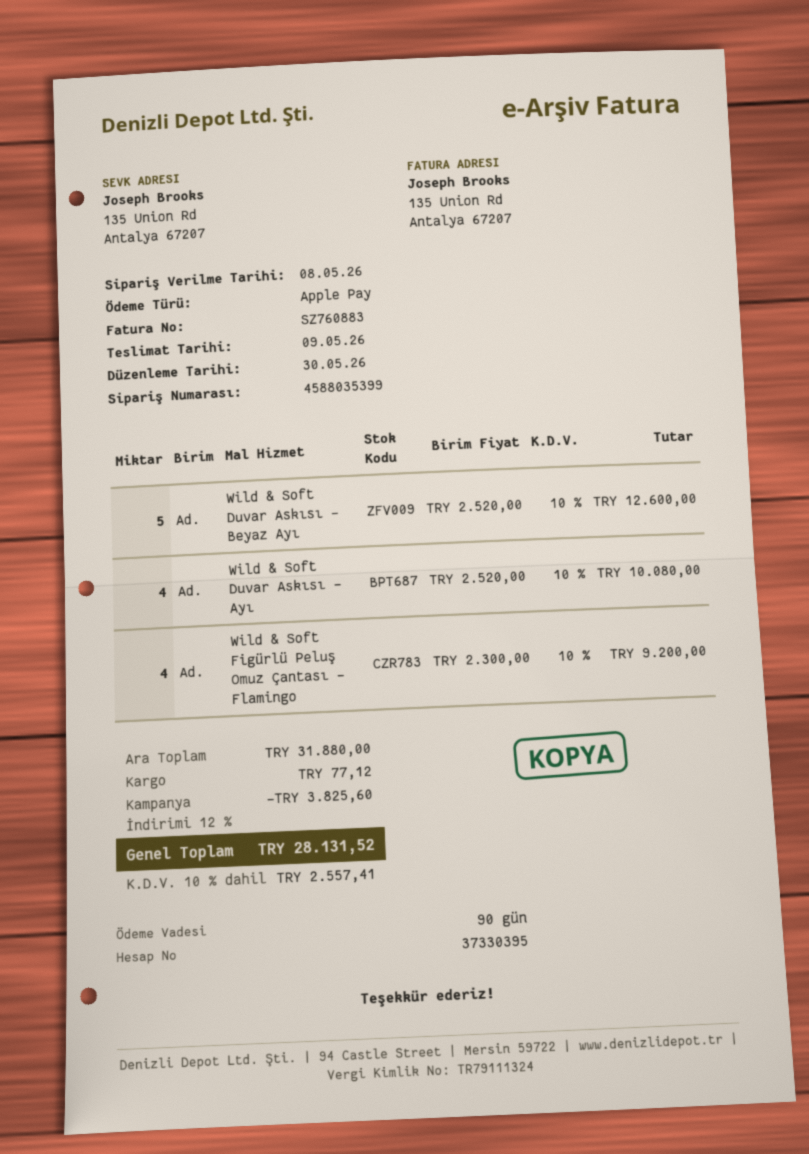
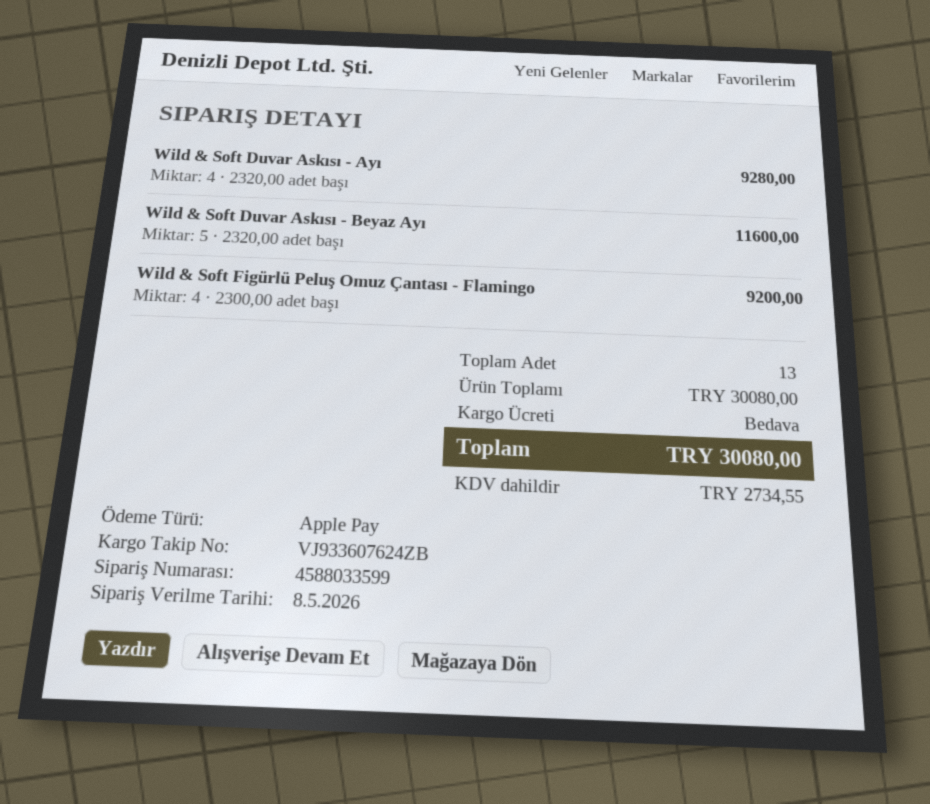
order number: 4588035399 -> 4588033599
Wild & Soft Duvar Askısı - Beyaz Ayı: 5 x 2520.00 = 12600.00 -> 5 x 2320.00 = 11600.00
Wild & Soft Duvar Askısı - Ayı: 4 x 2520.00 = 10080.00 -> 4 x 2320.00 = 9280.00
subtotal: 31880.00 -> 30080.00
discount: 12% = 3825.60 -> none
shipping: 77.12 -> 0.00
tax: 2557.41 -> 2734.55
total: 28131.52 -> 30080.00

